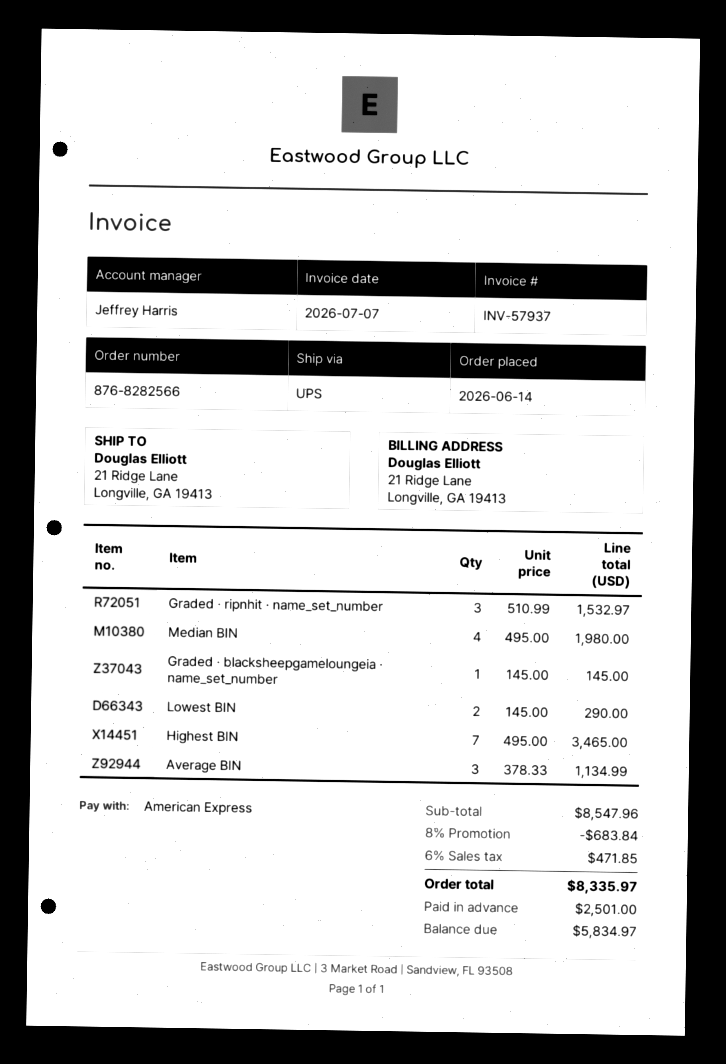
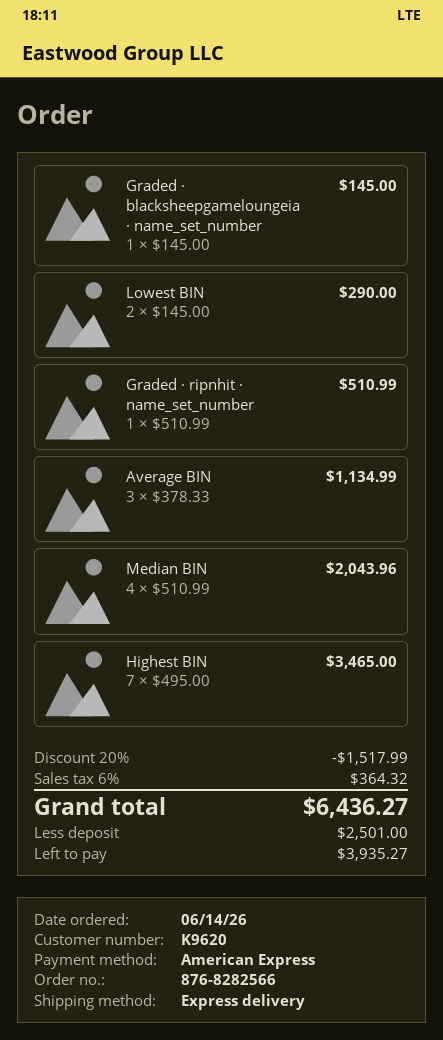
shipping method: UPS -> express
Graded · ripnhit · name_set_number: 3 x 510.99 = 1532.97 -> 1 x 510.99 = 510.99
Median BIN: 4 x 495.00 = 1980.00 -> 4 x 510.99 = 2043.96
discount: 8% = 683.84 -> 20% = 1517.99
tax: 6% = 471.85 -> 6% = 364.32
total: 8335.97 -> 6436.27
balance: 5834.97 -> 3935.27

